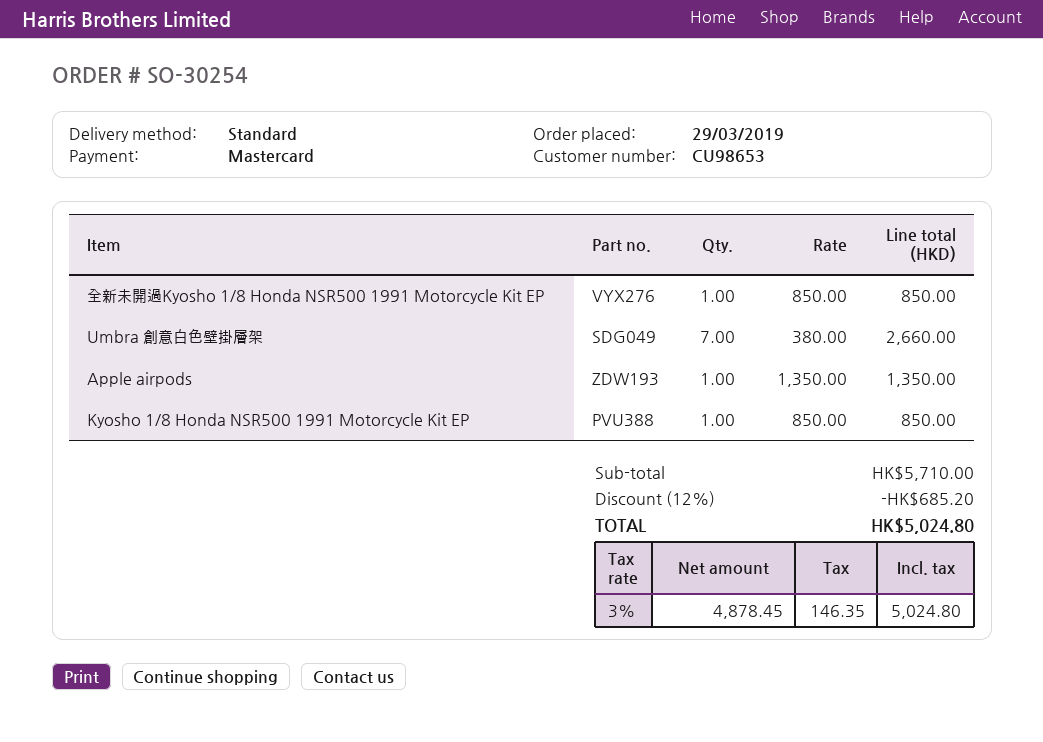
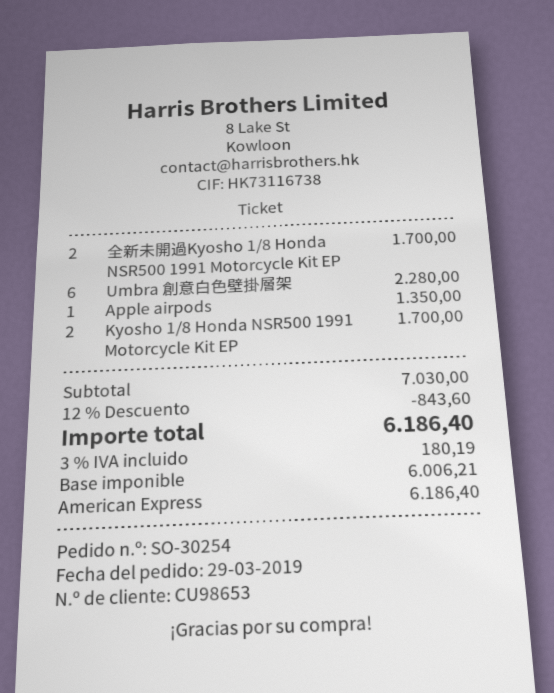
payment method: Mastercard -> American Express
全新未開過Kyosho 1/8 Honda NSR500 1991 Motorcycle Kit EP: 1 for 850.00 -> 2 for 1700.00
Umbra 創意白色壁掛層架: 7 for 2660.00 -> 6 for 2280.00
Kyosho 1/8 Honda NSR500 1991 Motorcycle Kit EP: 1 for 850.00 -> 2 for 1700.00
subtotal: 5710.00 -> 7030.00
discount: 12% = 685.20 -> 12% = 843.60
net: 4878.45 -> 6006.21
tax: 3% = 146.35 -> 3% = 180.19
total: 5024.80 -> 6186.40

